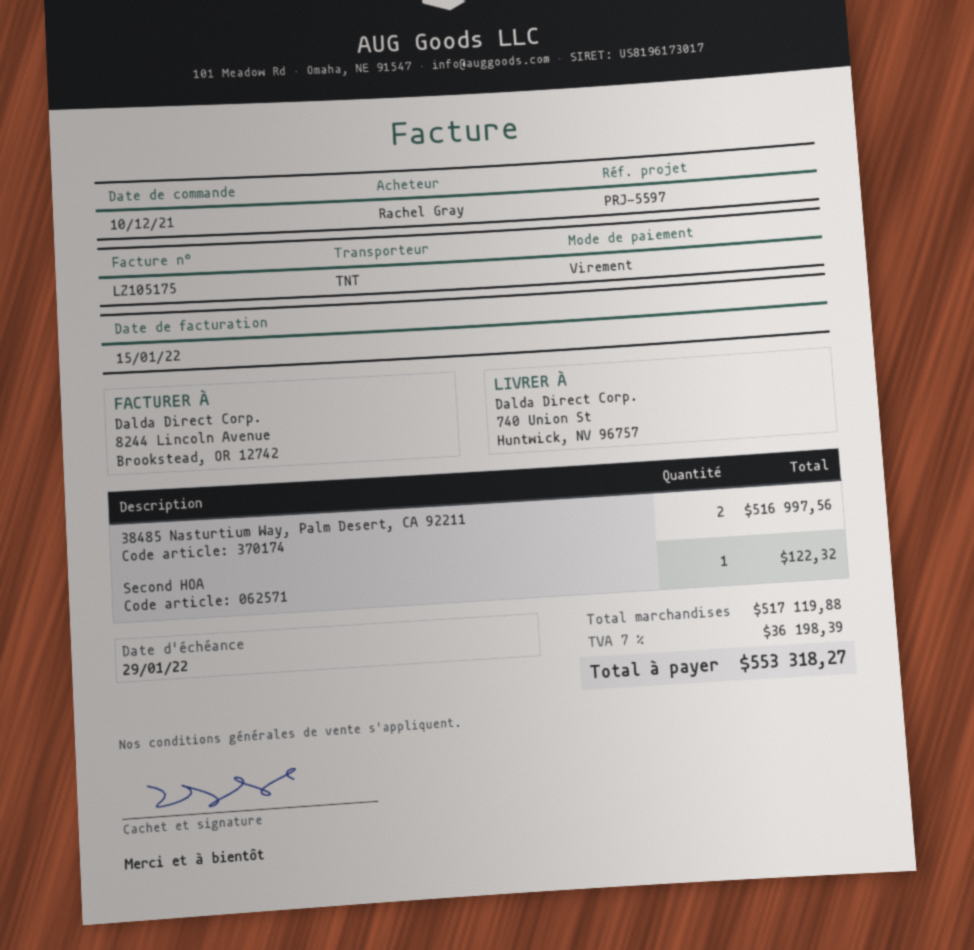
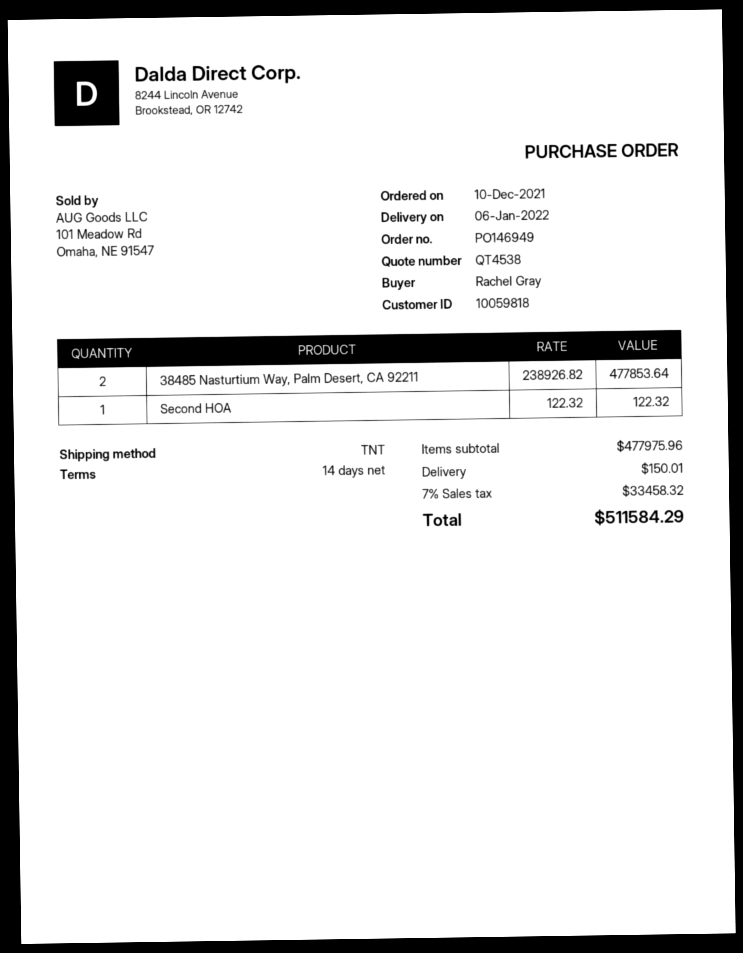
38485 Nasturtium Way, Palm Desert, CA 92211: 2 for 516997.56 -> 2 for 477853.64
subtotal: 517119.88 -> 477975.96
shipping: none -> 150.01
tax: 7% = 36198.39 -> 7% = 33458.32
total: 553318.27 -> 511584.29

